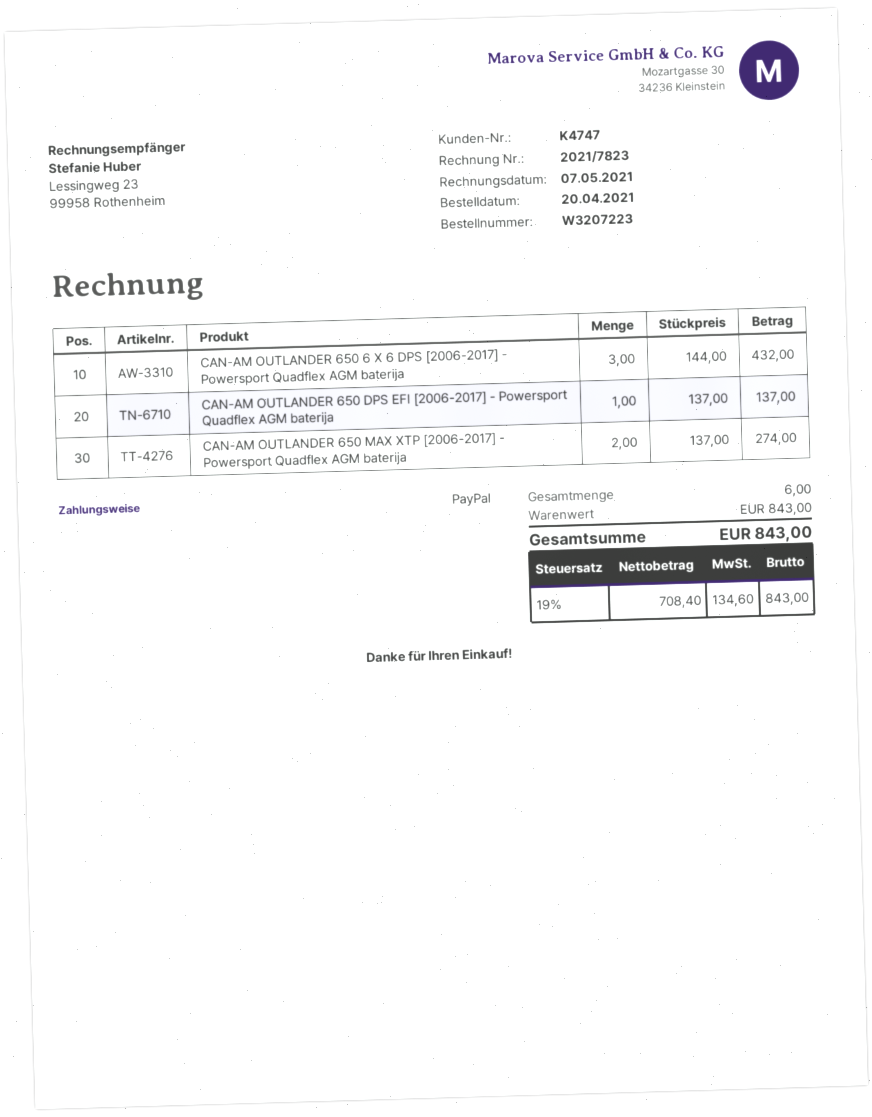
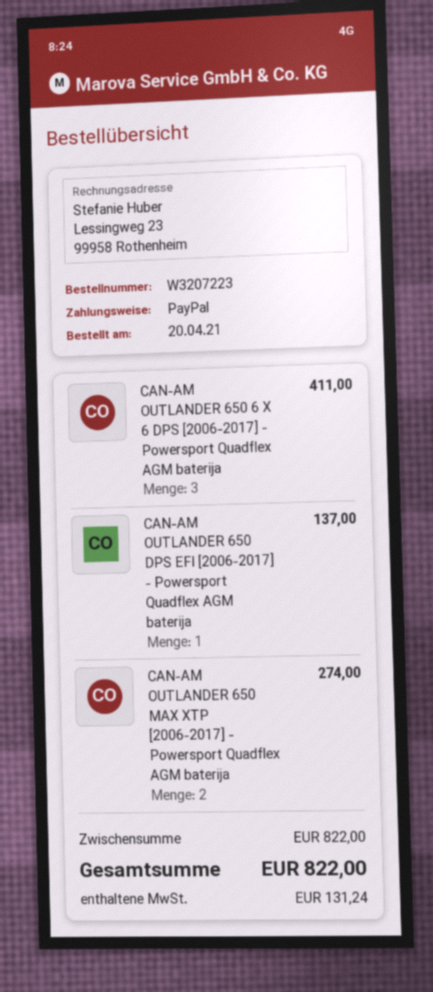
CAN-AM OUTLANDER 650 6 X 6 DPS [2006-2017] - Powersport Quadflex AGM baterija: 3 for 432.00 -> 3 for 411.00
subtotal: 843.00 -> 822.00
tax: 134.60 -> 131.24
total: 843.00 -> 822.00

